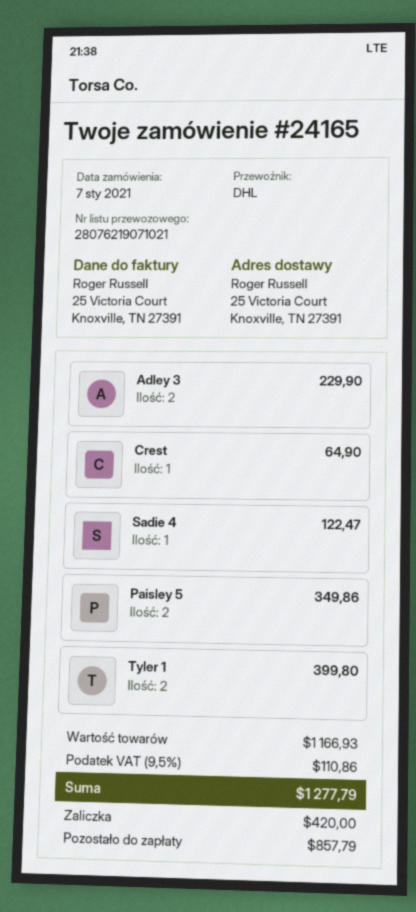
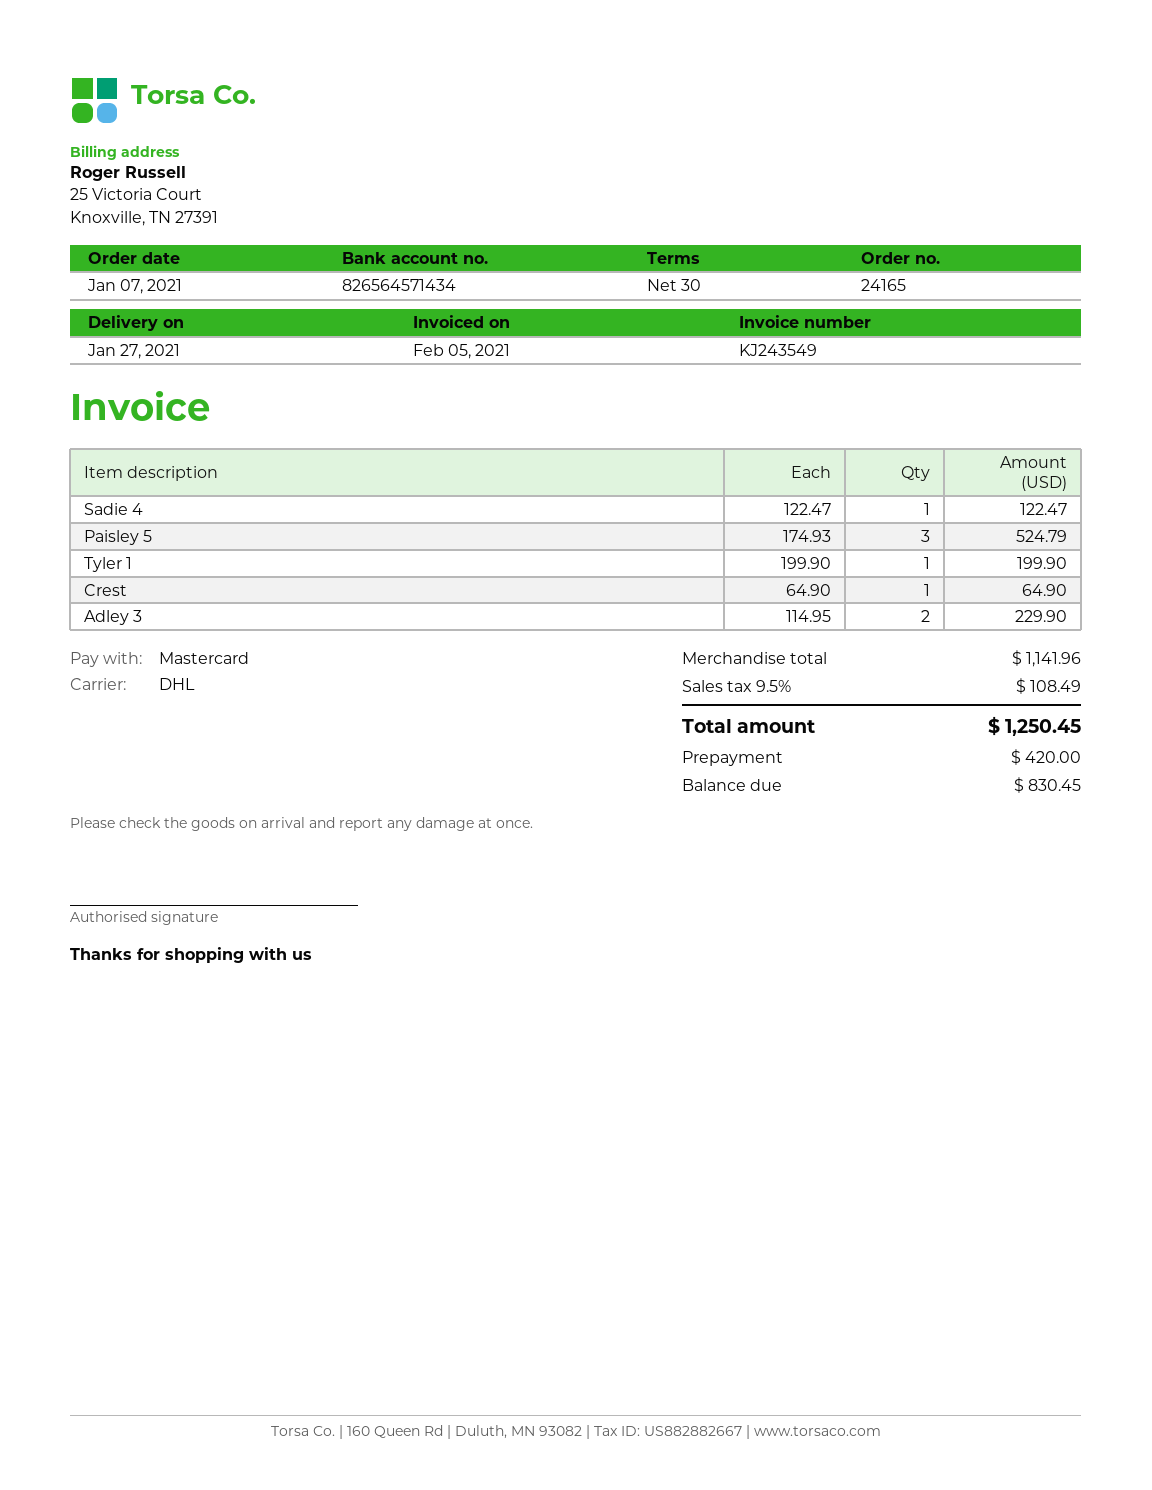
Paisley 5: 2 for 349.86 -> 3 for 524.79
Tyler 1: 2 for 399.80 -> 1 for 199.90
subtotal: 1166.93 -> 1141.96
tax: 9.5% = 110.86 -> 9.5% = 108.49
total: 1277.79 -> 1250.45
balance: 857.79 -> 830.45

